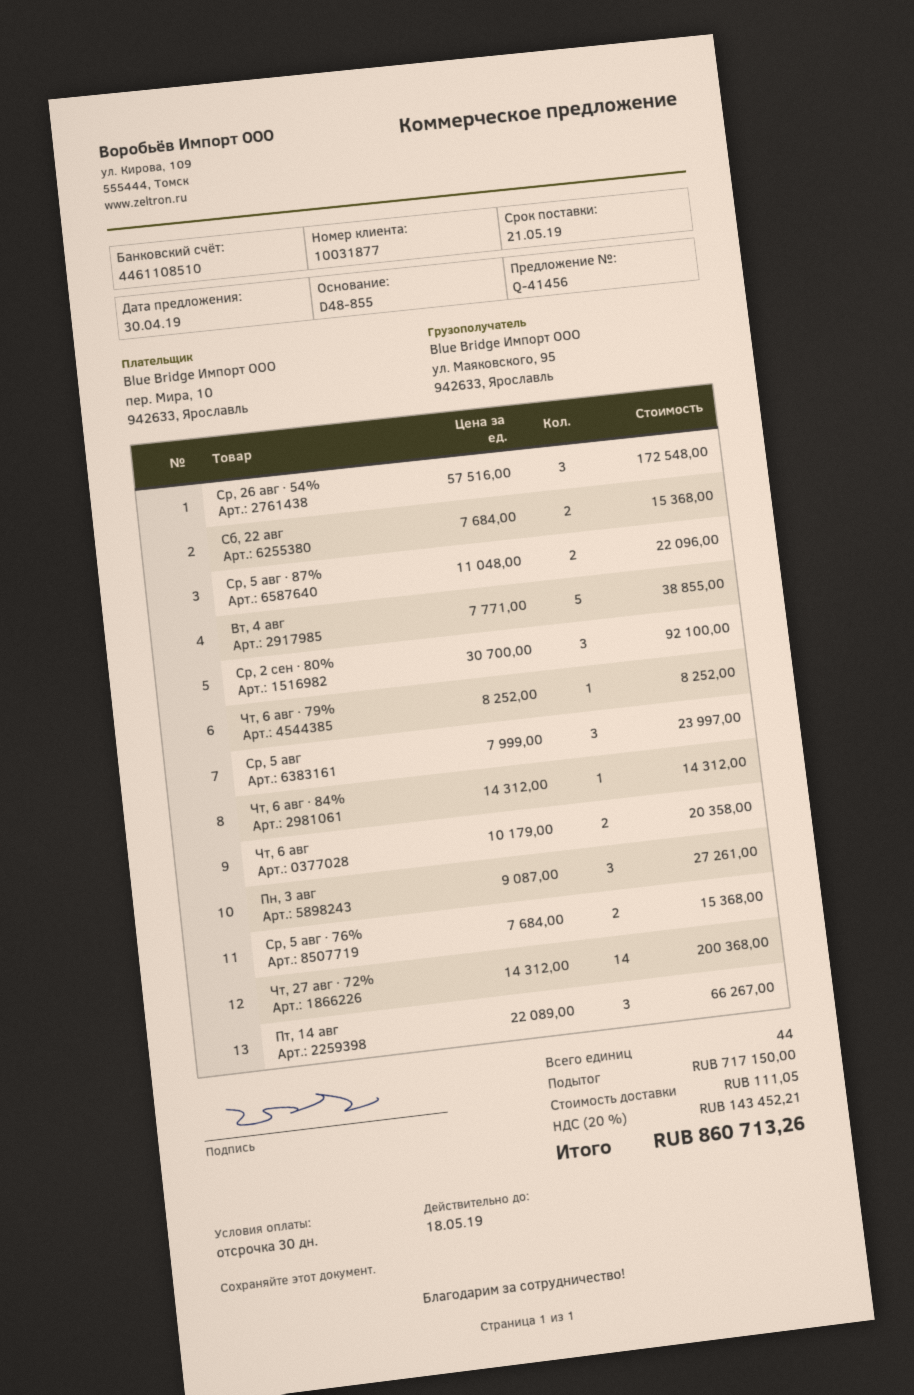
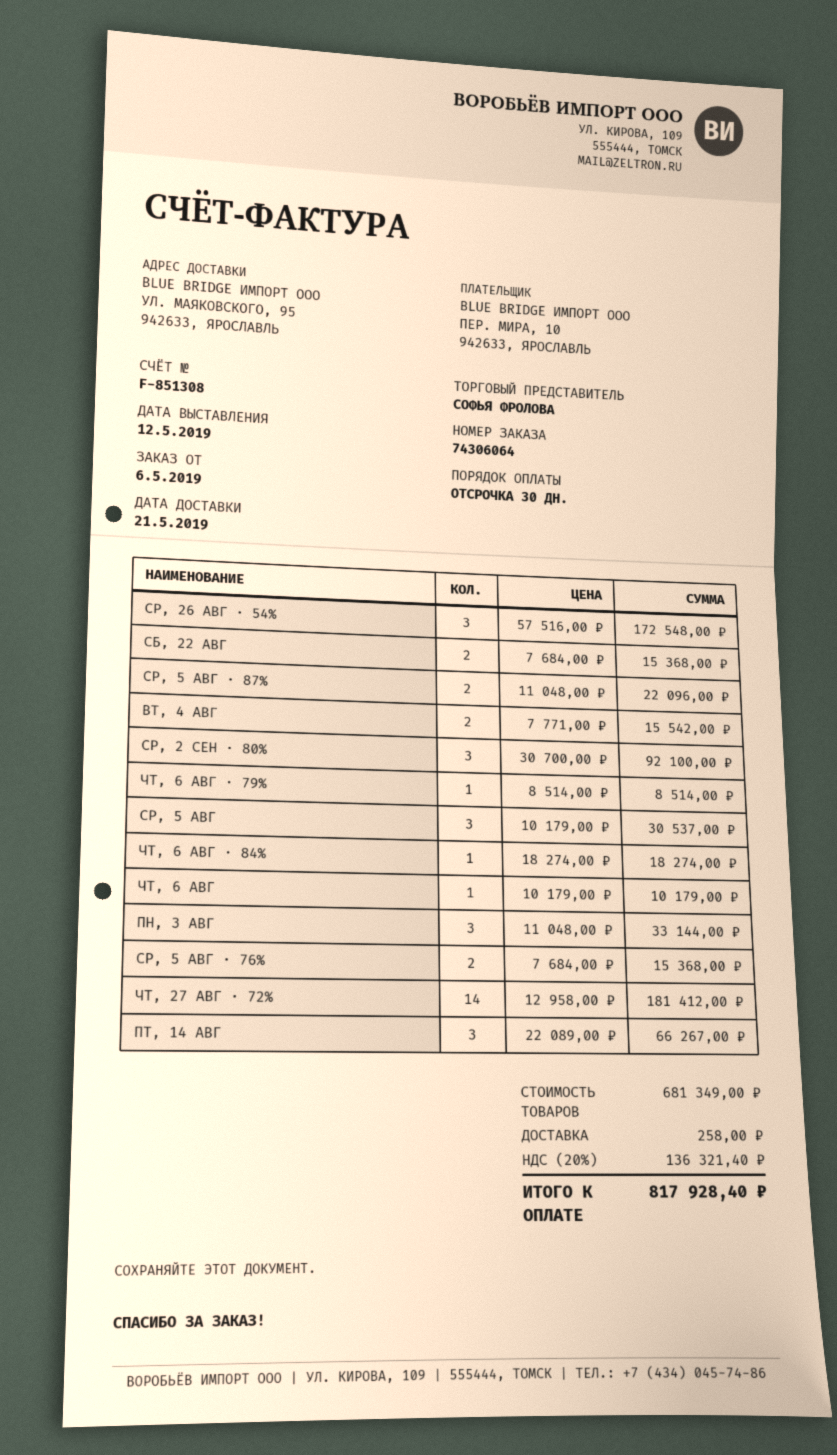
Вт, 4 авг: 5 x 7771.00 = 38855.00 -> 2 x 7771.00 = 15542.00
Чт, 6 авг · 79%: 1 x 8252.00 = 8252.00 -> 1 x 8514.00 = 8514.00
Ср, 5 авг: 3 x 7999.00 = 23997.00 -> 3 x 10179.00 = 30537.00
Чт, 6 авг · 84%: 1 x 14312.00 = 14312.00 -> 1 x 18274.00 = 18274.00
Чт, 6 авг: 2 x 10179.00 = 20358.00 -> 1 x 10179.00 = 10179.00
Пн, 3 авг: 3 x 9087.00 = 27261.00 -> 3 x 11048.00 = 33144.00
Чт, 27 авг · 72%: 14 x 14312.00 = 200368.00 -> 14 x 12958.00 = 181412.00
subtotal: 717150.00 -> 681349.00
shipping: 111.05 -> 258.00
tax: 20% = 143452.21 -> 20% = 136321.40
total: 860713.26 -> 817928.40

